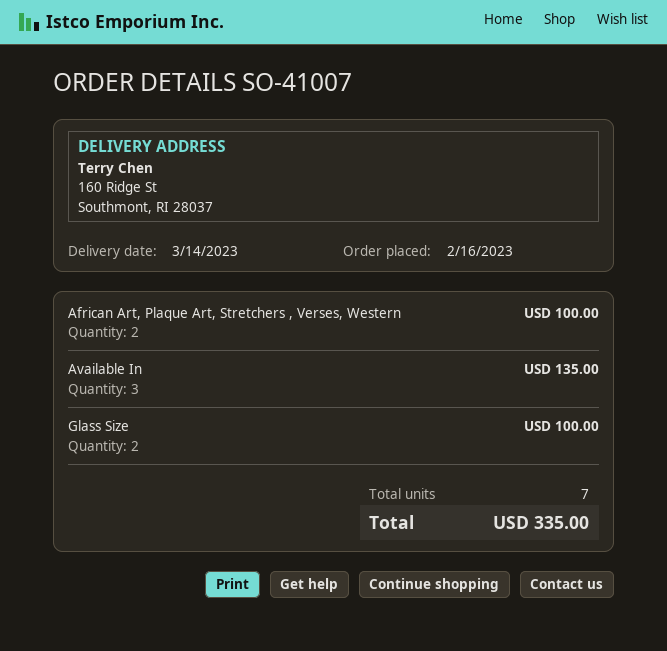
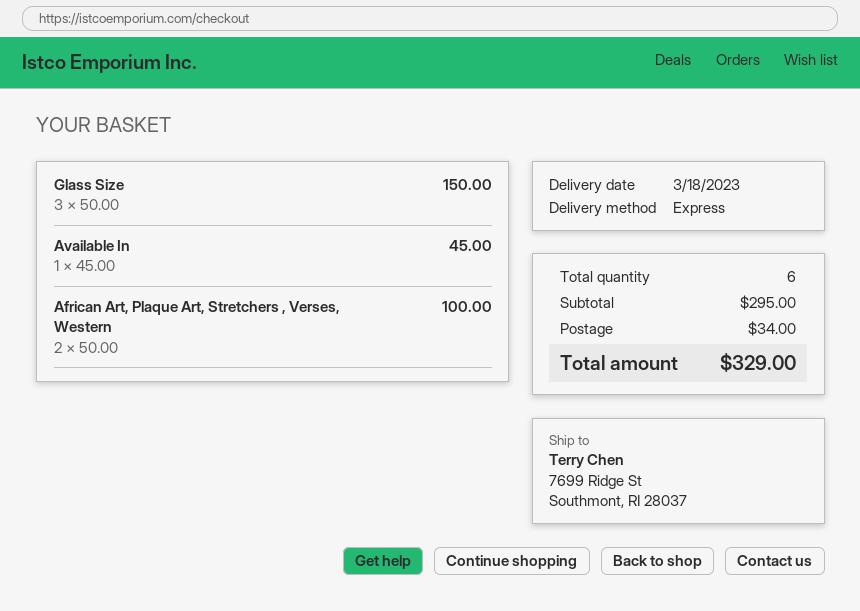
delivery date: 2023-03-14 -> 2023-03-18
ship to: 160 Ridge St, Southmont, RI 28037 -> 7699 Ridge St, Southmont, RI 28037
Available In: 3 for 135.00 -> 1 for 45.00
Glass Size: 2 for 100.00 -> 3 for 150.00
total quantity: 7 -> 6
shipping: none -> 34.00
total: 335.00 -> 329.00

